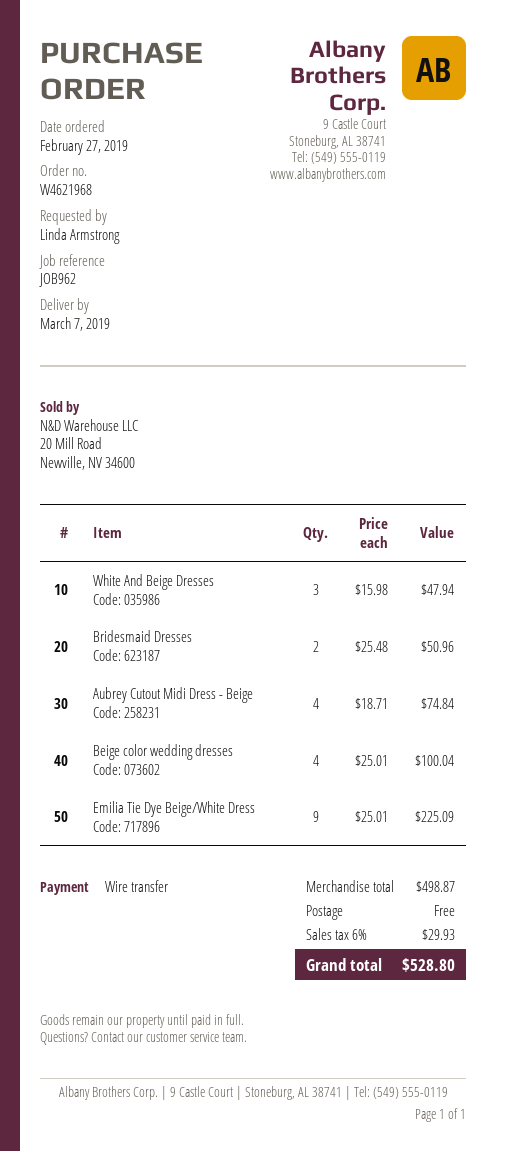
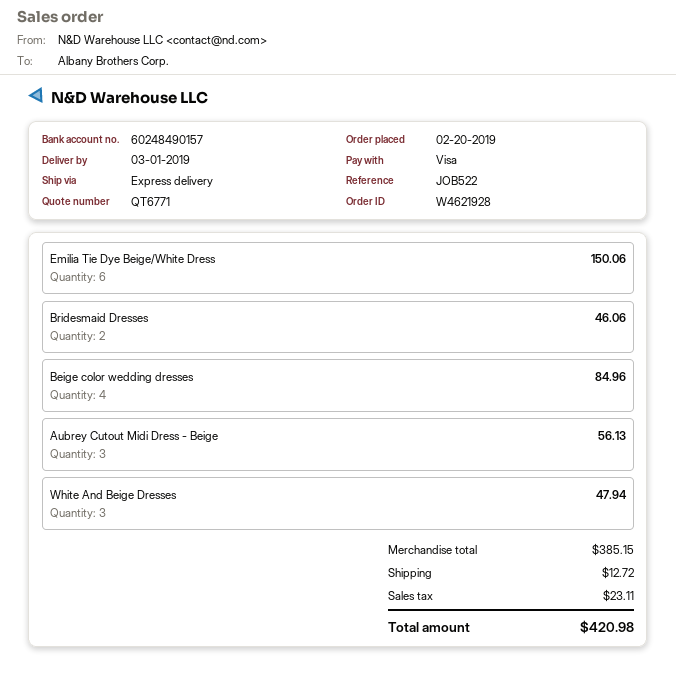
order number: W4621968 -> W4621928
order date: 2019-02-27 -> 2019-02-20
delivery date: 2019-03-07 -> 2019-03-01
reference: JOB962 -> JOB522
payment method: bank transfer -> Visa
Bridesmaid Dresses: 2 for 50.96 -> 2 for 46.06
Aubrey Cutout Midi Dress - Beige: 4 for 74.84 -> 3 for 56.13
Beige color wedding dresses: 4 for 100.04 -> 4 for 84.96
Emilia Tie Dye Beige/White Dress: 9 for 225.09 -> 6 for 150.06
subtotal: 498.87 -> 385.15
shipping: 0.00 -> 12.72
tax: 29.93 -> 23.11
total: 528.80 -> 420.98

